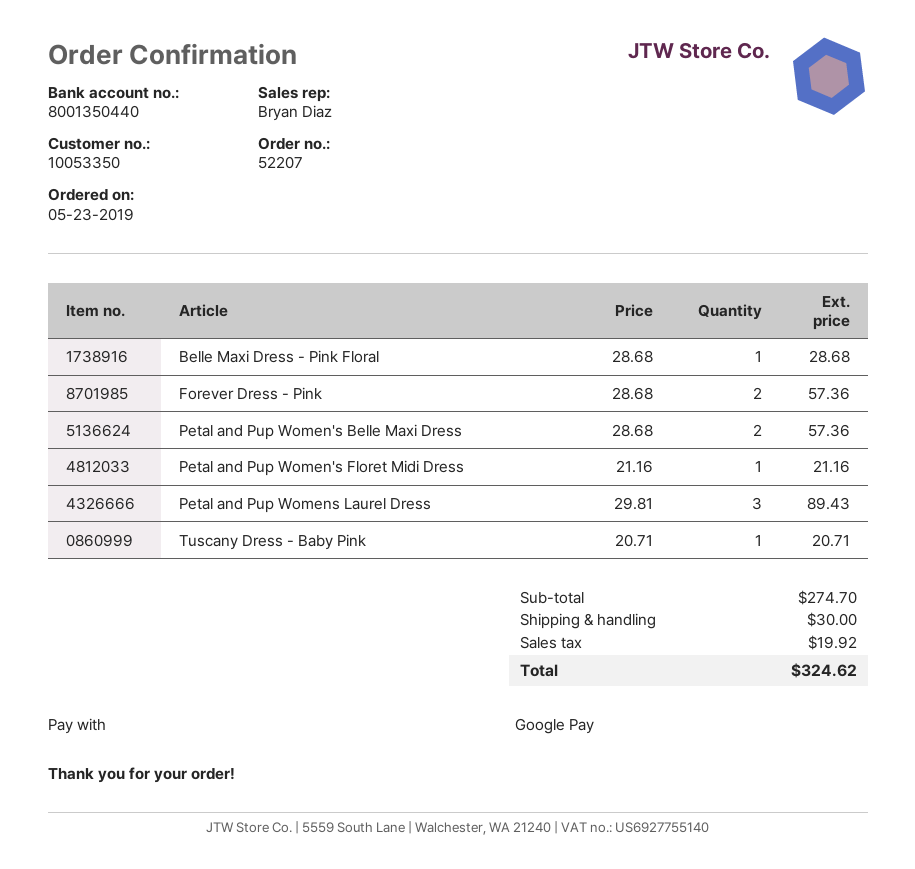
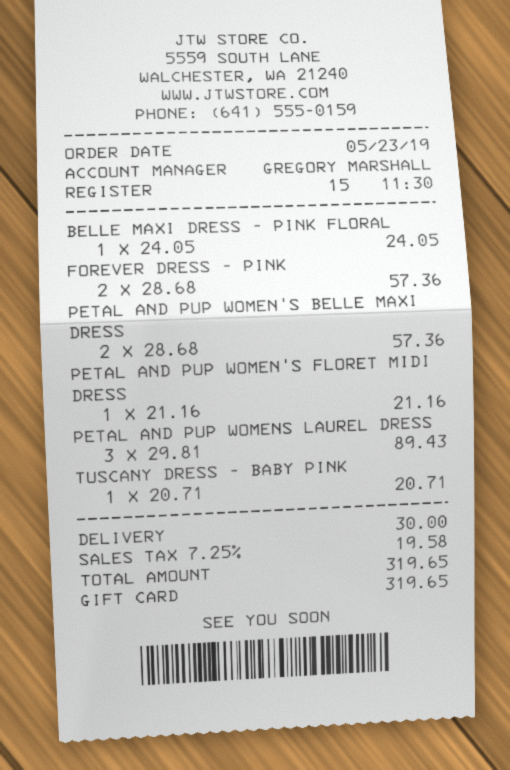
sales rep: Bryan Diaz -> GREGORY MARSHALL
payment method: Google Pay -> gift card
Belle Maxi Dress - Pink Floral: 1 x 28.68 = 28.68 -> 1 x 24.05 = 24.05
tax: 19.92 -> 19.58
total: 324.62 -> 319.65

